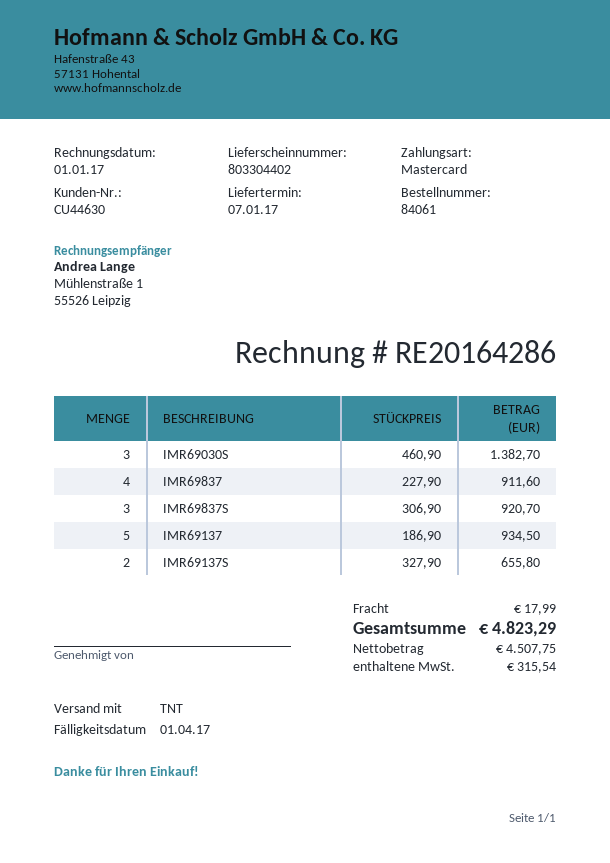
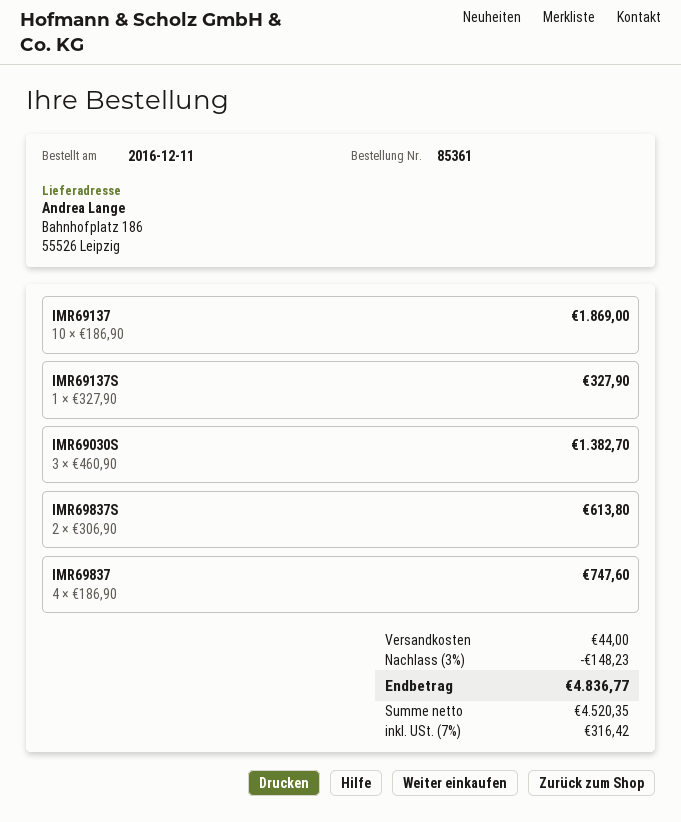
order number: 84061 -> 85361
IMR69837: 4 x 227.90 = 911.60 -> 4 x 186.90 = 747.60
IMR69837S: 3 x 306.90 = 920.70 -> 2 x 306.90 = 613.80
IMR69137: 5 x 186.90 = 934.50 -> 10 x 186.90 = 1869.00
IMR69137S: 2 x 327.90 = 655.80 -> 1 x 327.90 = 327.90
discount: none -> 3% = 148.23
shipping: 17.99 -> 44.00
net: 4507.75 -> 4520.35
tax: 315.54 -> 316.42
total: 4823.29 -> 4836.77

